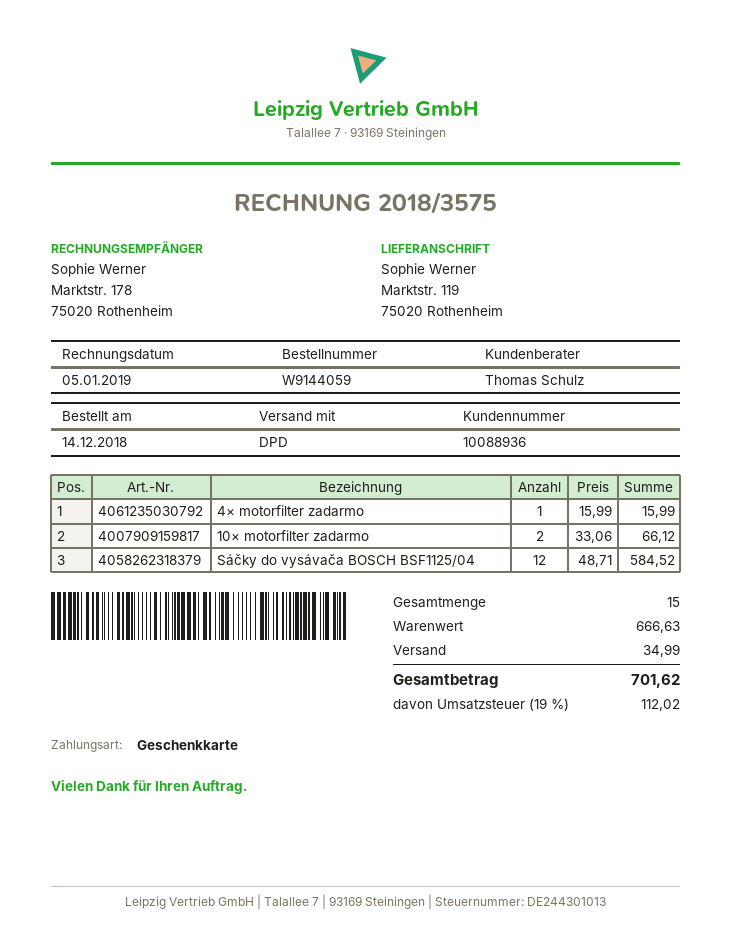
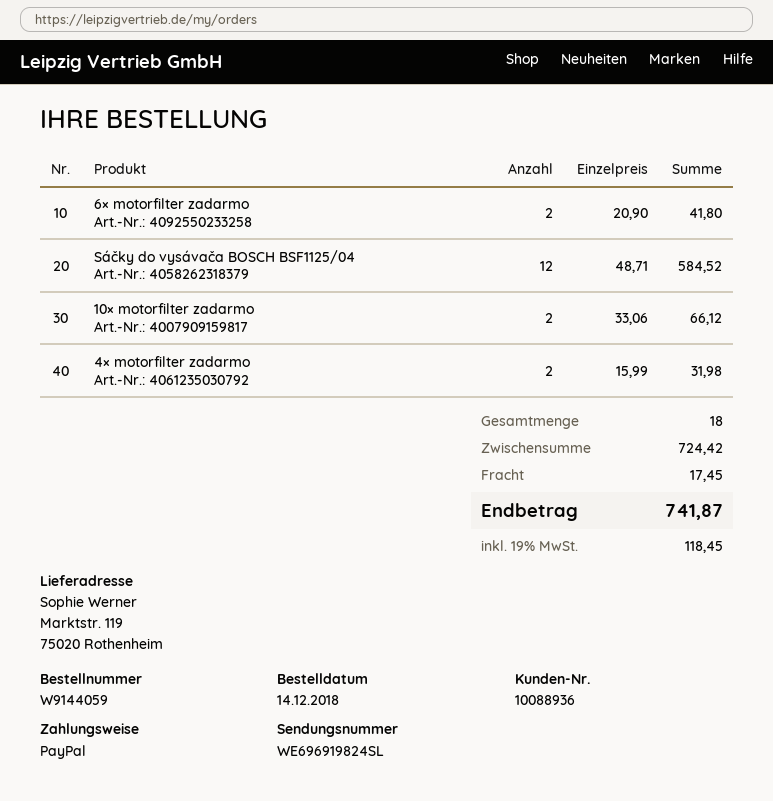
payment method: gift card -> PayPal
4× motorfilter zadarmo: 1 x 15.99 = 15.99 -> 2 x 15.99 = 31.98
6× motorfilter zadarmo: none -> 2 x 20.90 = 41.80
total quantity: 15 -> 18
subtotal: 666.63 -> 724.42
shipping: 34.99 -> 17.45
tax: 19% = 112.02 -> 19% = 118.45
total: 701.62 -> 741.87

